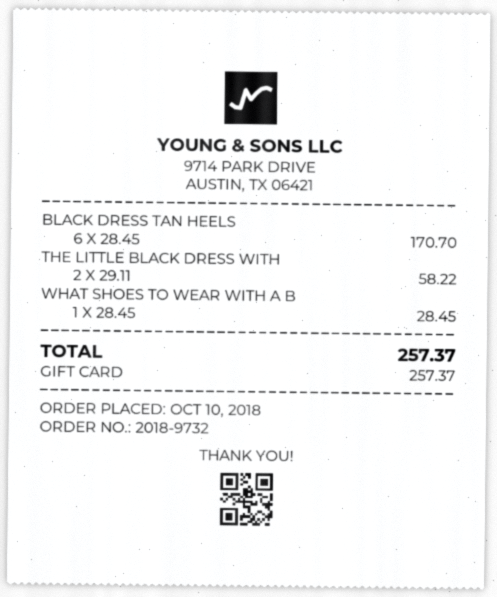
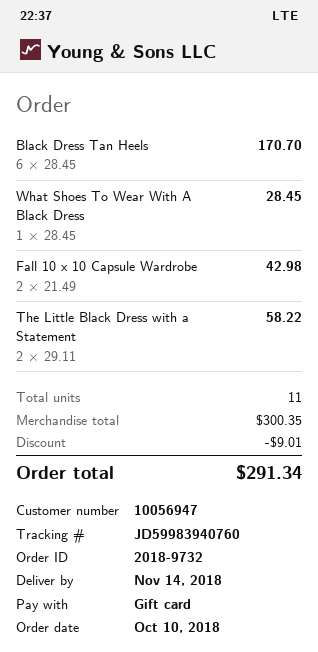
Fall 10 x 10 Capsule Wardrobe: none -> 2 x 21.49 = 42.98
discount: none -> 9.01
total: 257.37 -> 291.34

